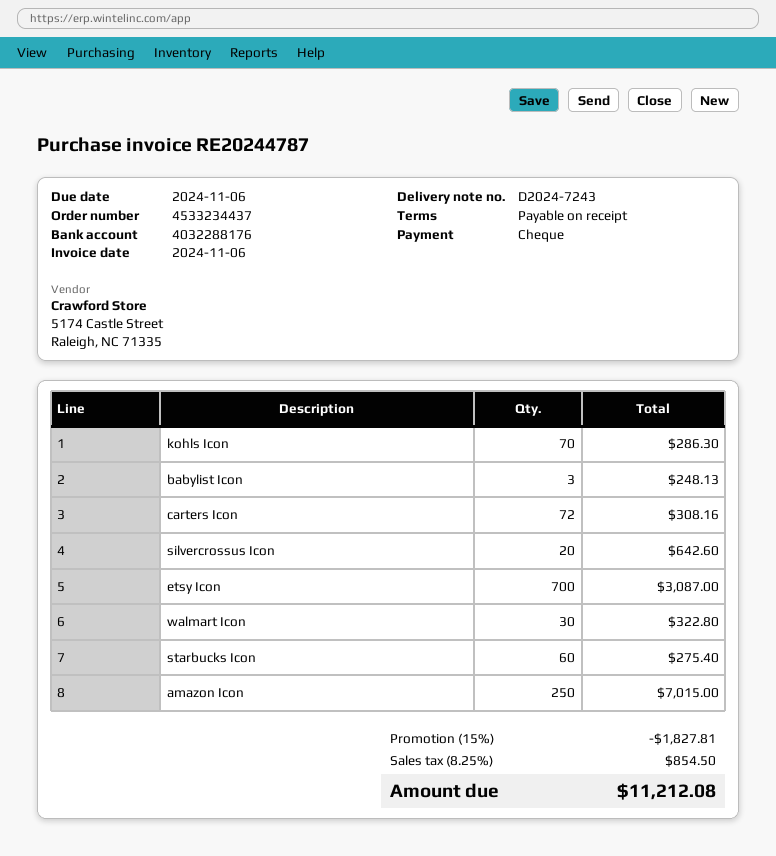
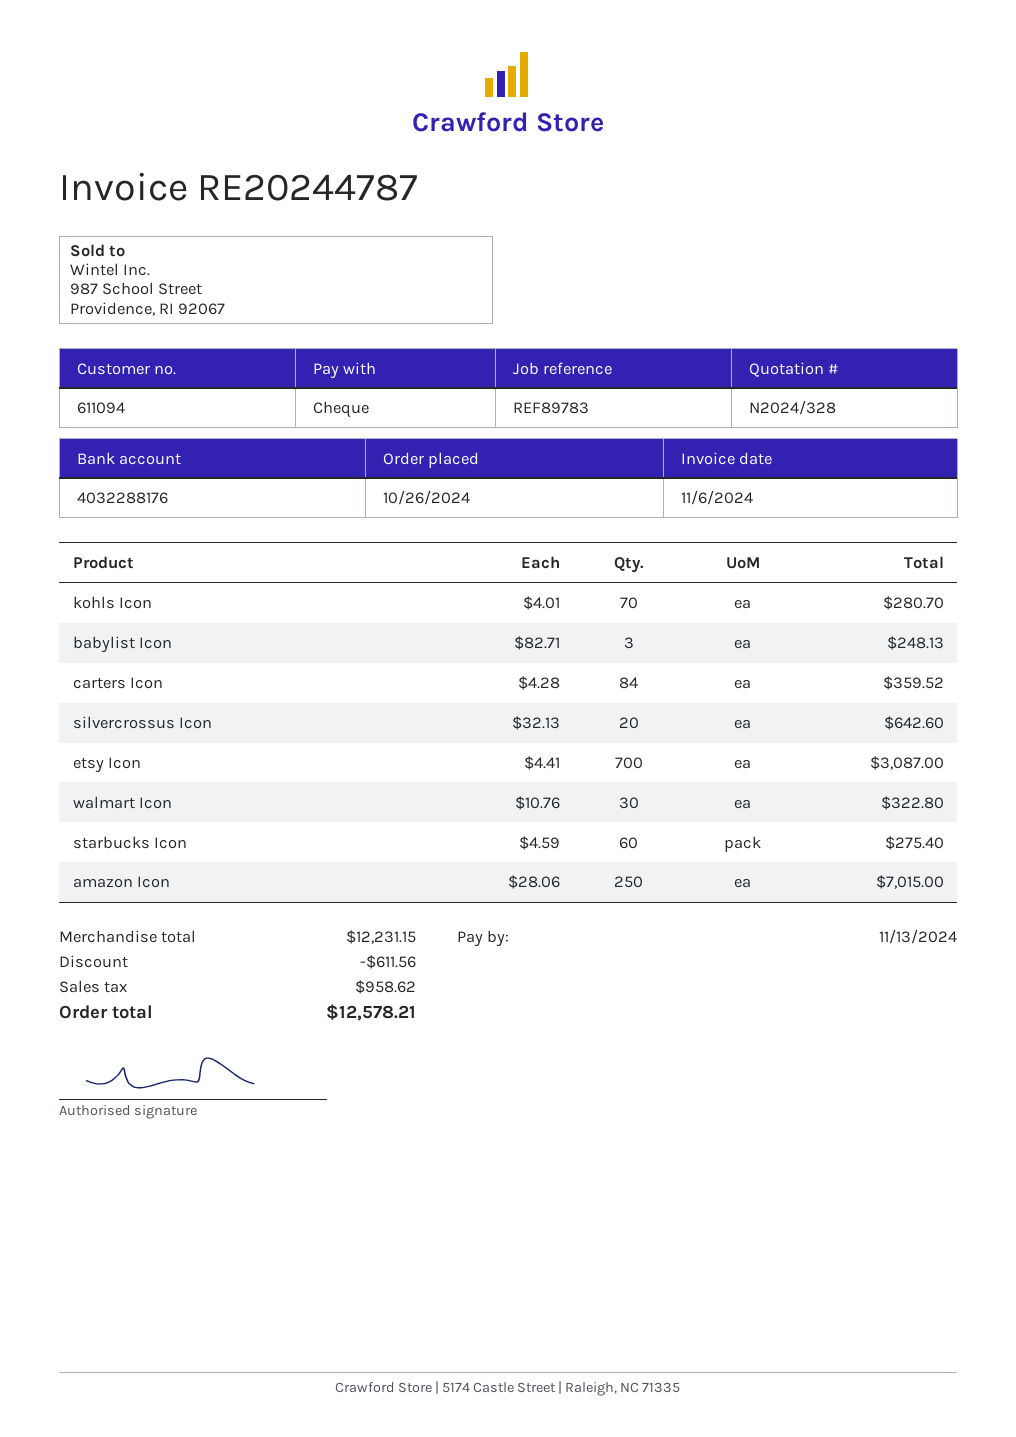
due date: 2024-11-06 -> 2024-11-13
kohls Icon: 70 for 286.30 -> 70 for 280.70
carters Icon: 72 for 308.16 -> 84 for 359.52
discount: 1827.81 -> 611.56
tax: 854.50 -> 958.62
total: 11212.08 -> 12578.21

